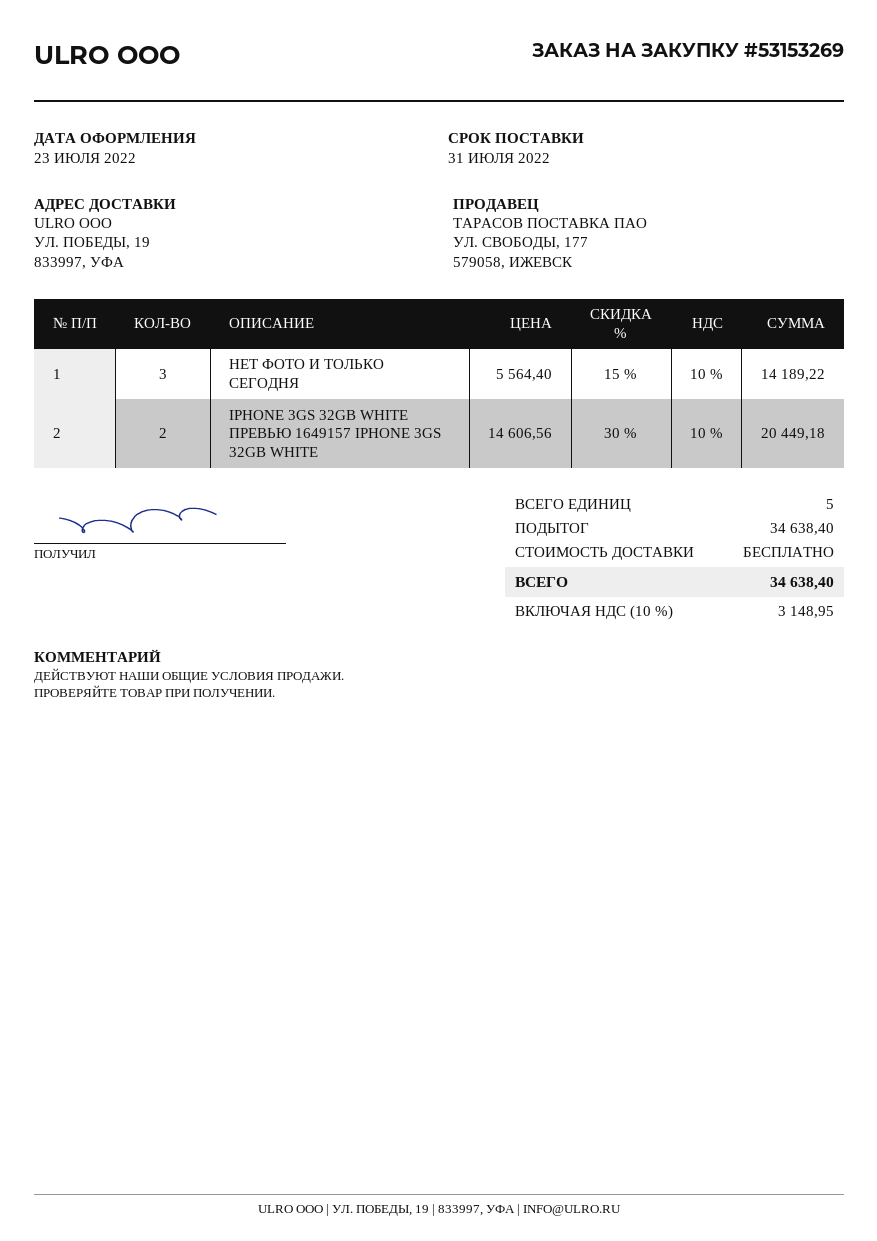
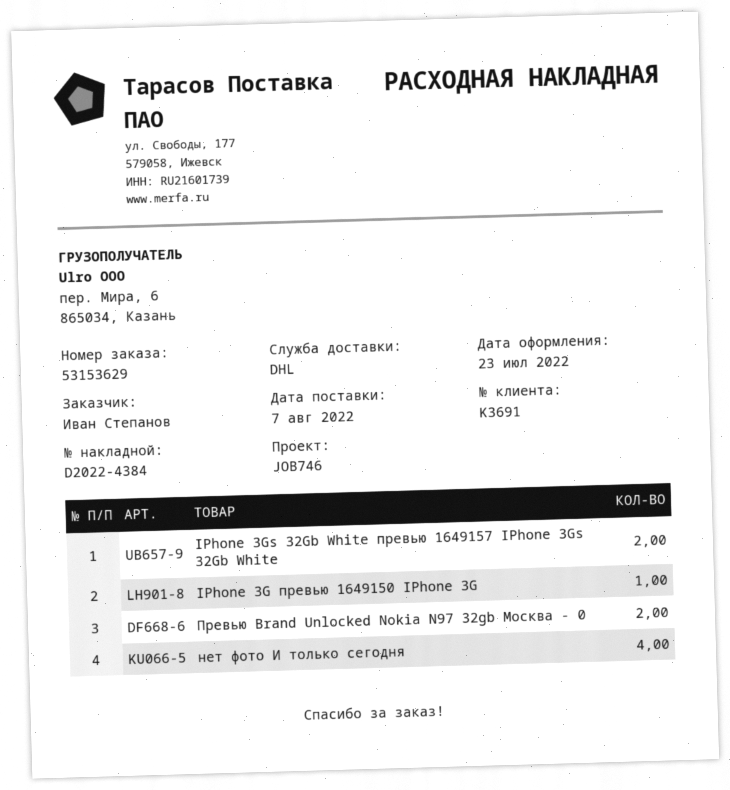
order number: 53153269 -> 53153629
delivery date: 2022-07-31 -> 2022-08-07
ship to: УЛ. ПОБЕДЫ, 19, 833997, УФА -> пер. Мира, 6, 865034, Казань
НЕТ ФОТО И ТОЛЬКО СЕГОДНЯ: 3 -> 4
IPhone 3G превью 1649150 IPhone 3G: none -> 1
Превью Brand Unlocked Nokia N97 32gb Москва - 0: none -> 2

